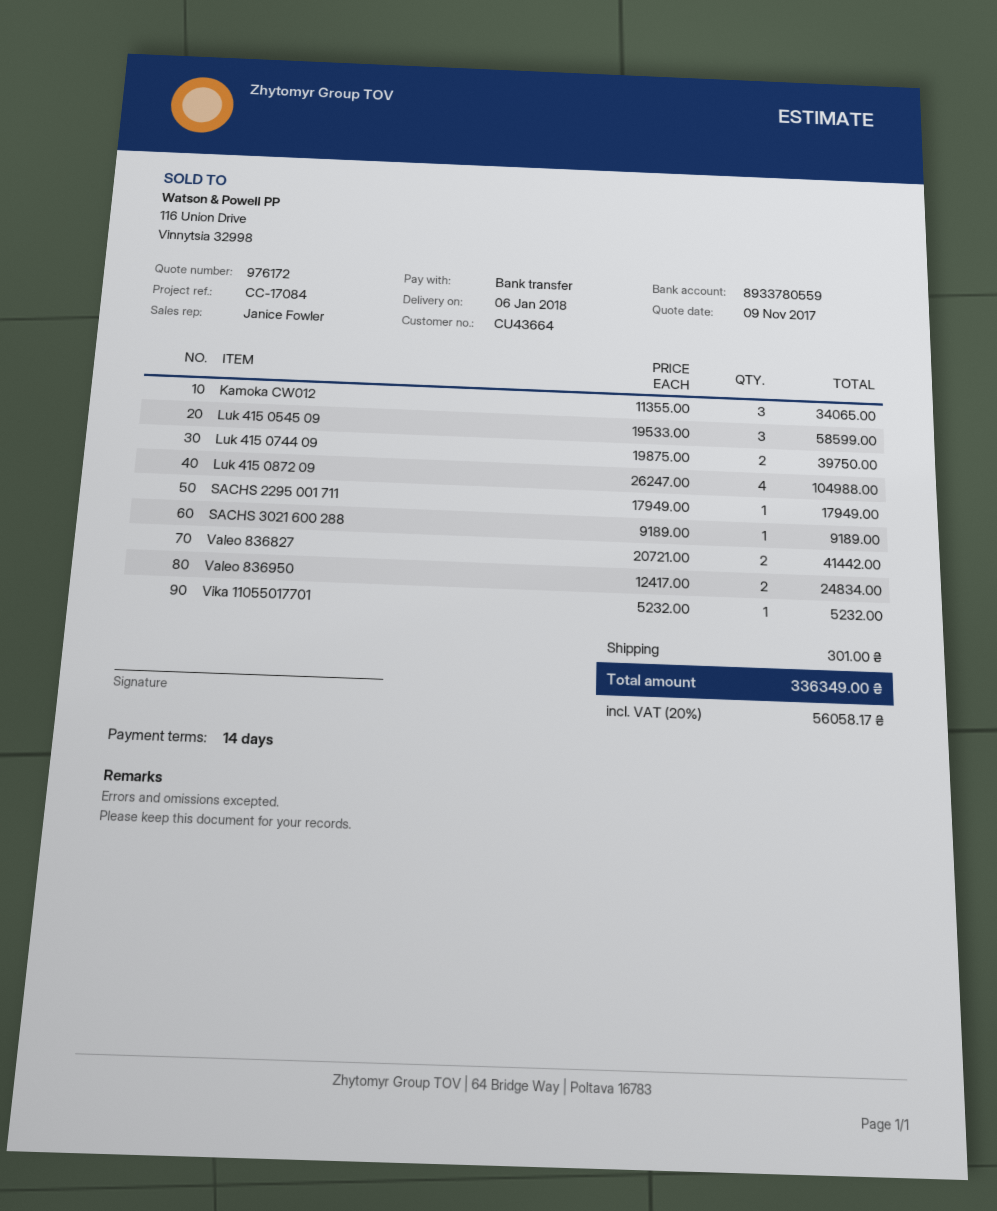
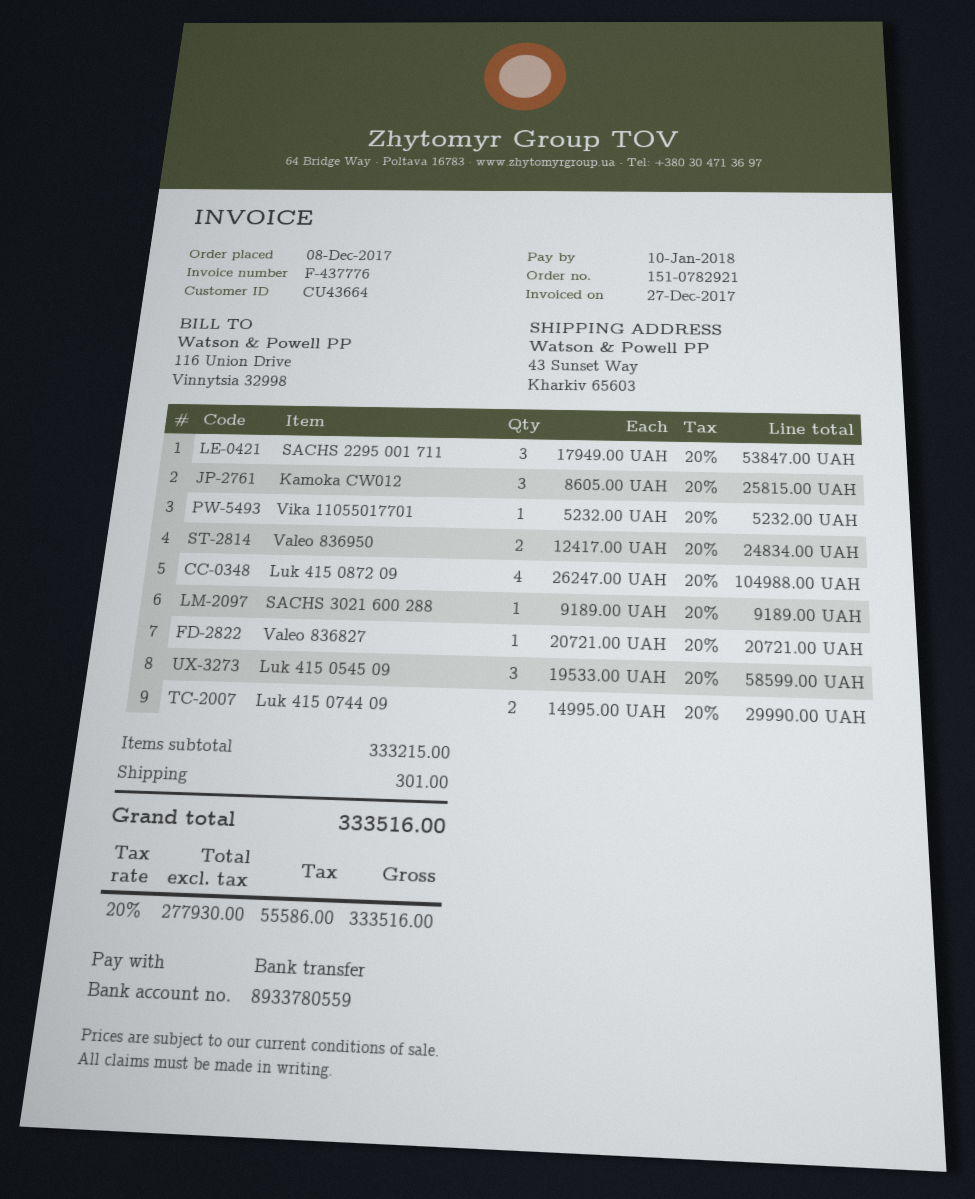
Kamoka CW012: 3 x 11355.00 = 34065.00 -> 3 x 8605.00 = 25815.00
Luk 415 0744 09: 2 x 19875.00 = 39750.00 -> 2 x 14995.00 = 29990.00
SACHS 2295 001 711: 1 x 17949.00 = 17949.00 -> 3 x 17949.00 = 53847.00
Valeo 836827: 2 x 20721.00 = 41442.00 -> 1 x 20721.00 = 20721.00
tax: 20% = 56058.17 -> 20% = 55586.00
total: 336349.00 -> 333516.00

